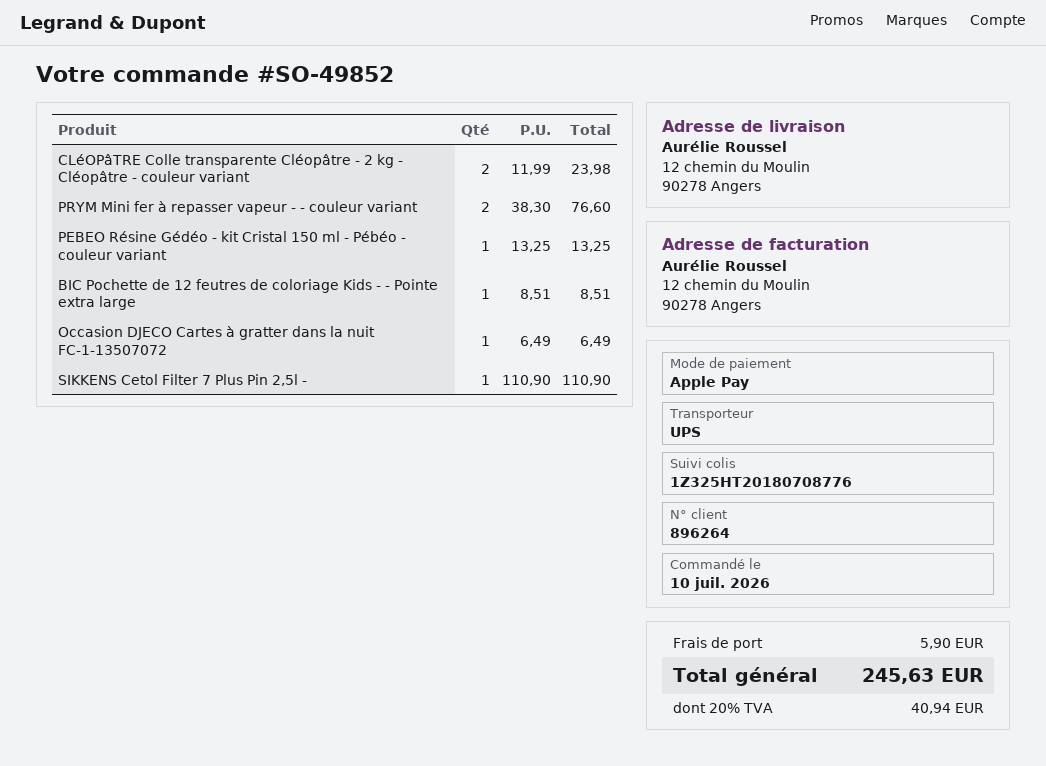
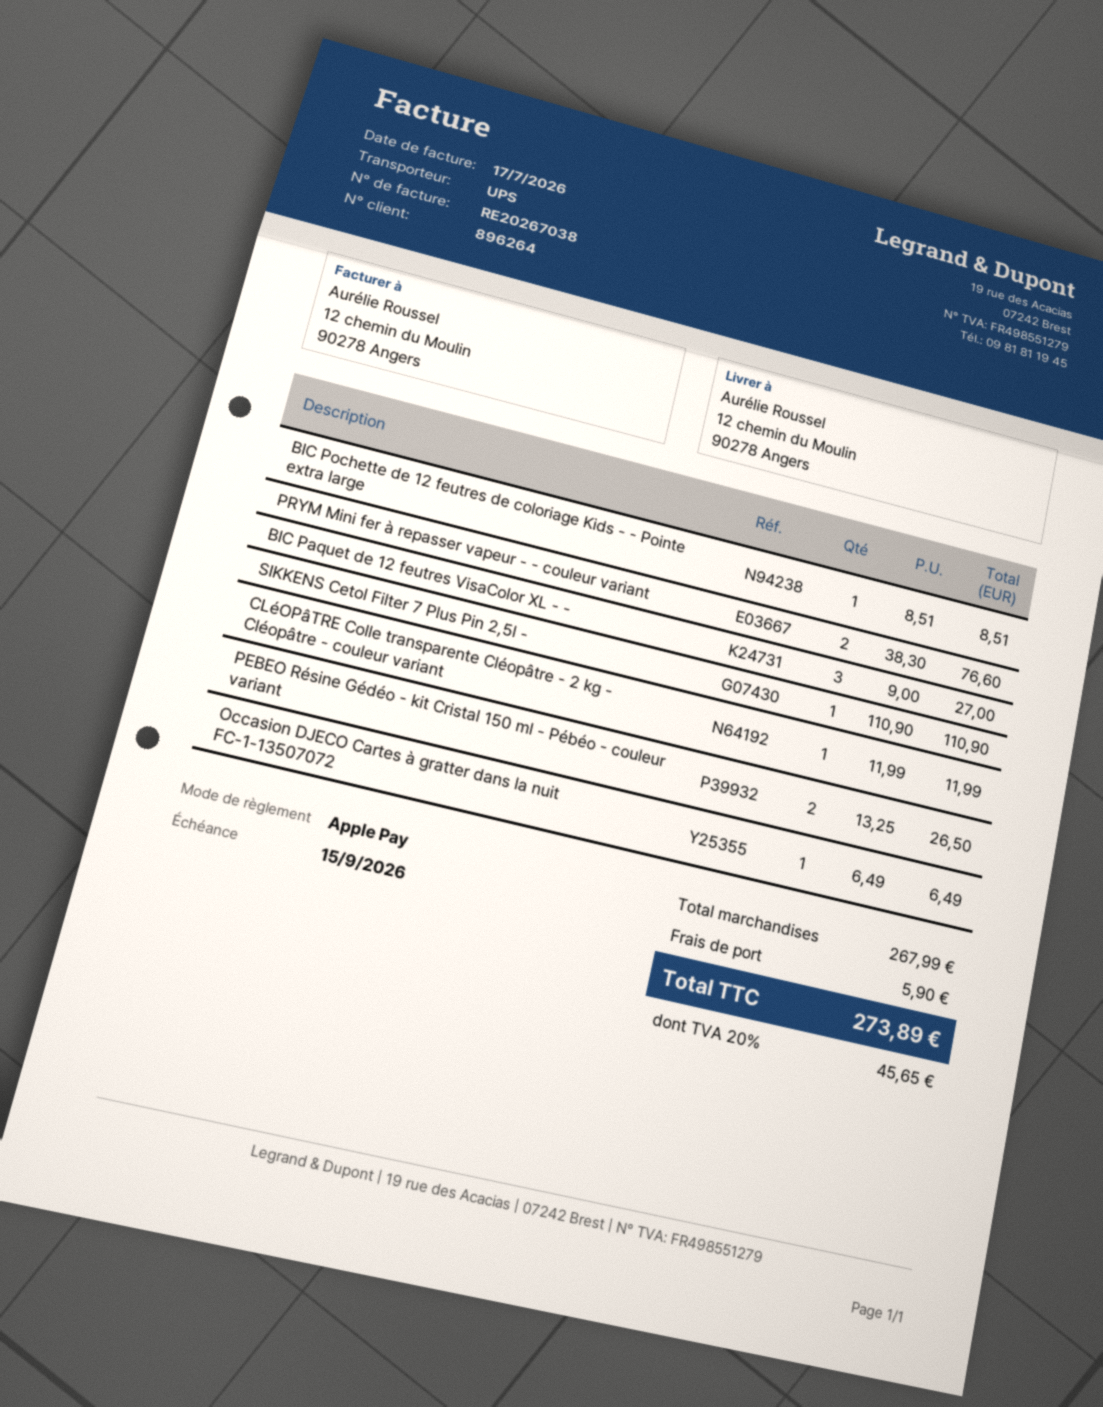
CLéOPâTRE Colle transparente Cléopâtre - 2 kg - Cléopâtre - couleur variant: 2 x 11.99 = 23.98 -> 1 x 11.99 = 11.99
PEBEO Résine Gédéo - kit Cristal 150 ml - Pébéo - couleur variant: 1 x 13.25 = 13.25 -> 2 x 13.25 = 26.50
BIC Paquet de 12 feutres VisaColor XL - -: none -> 3 x 9.00 = 27.00
tax: 20% = 40.94 -> 20% = 45.65
total: 245.63 -> 273.89

